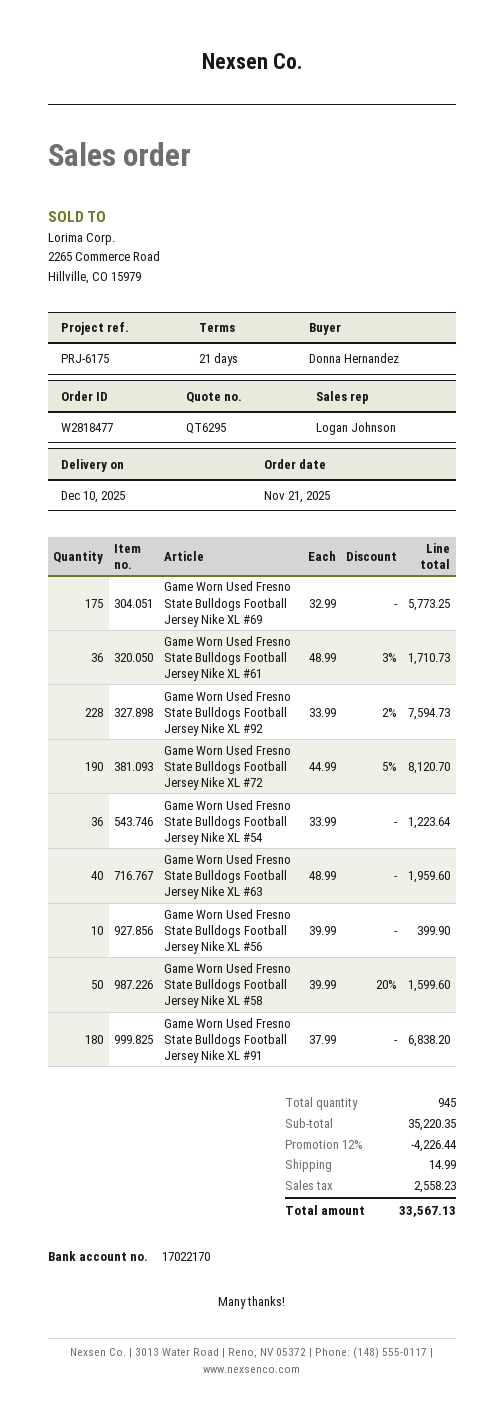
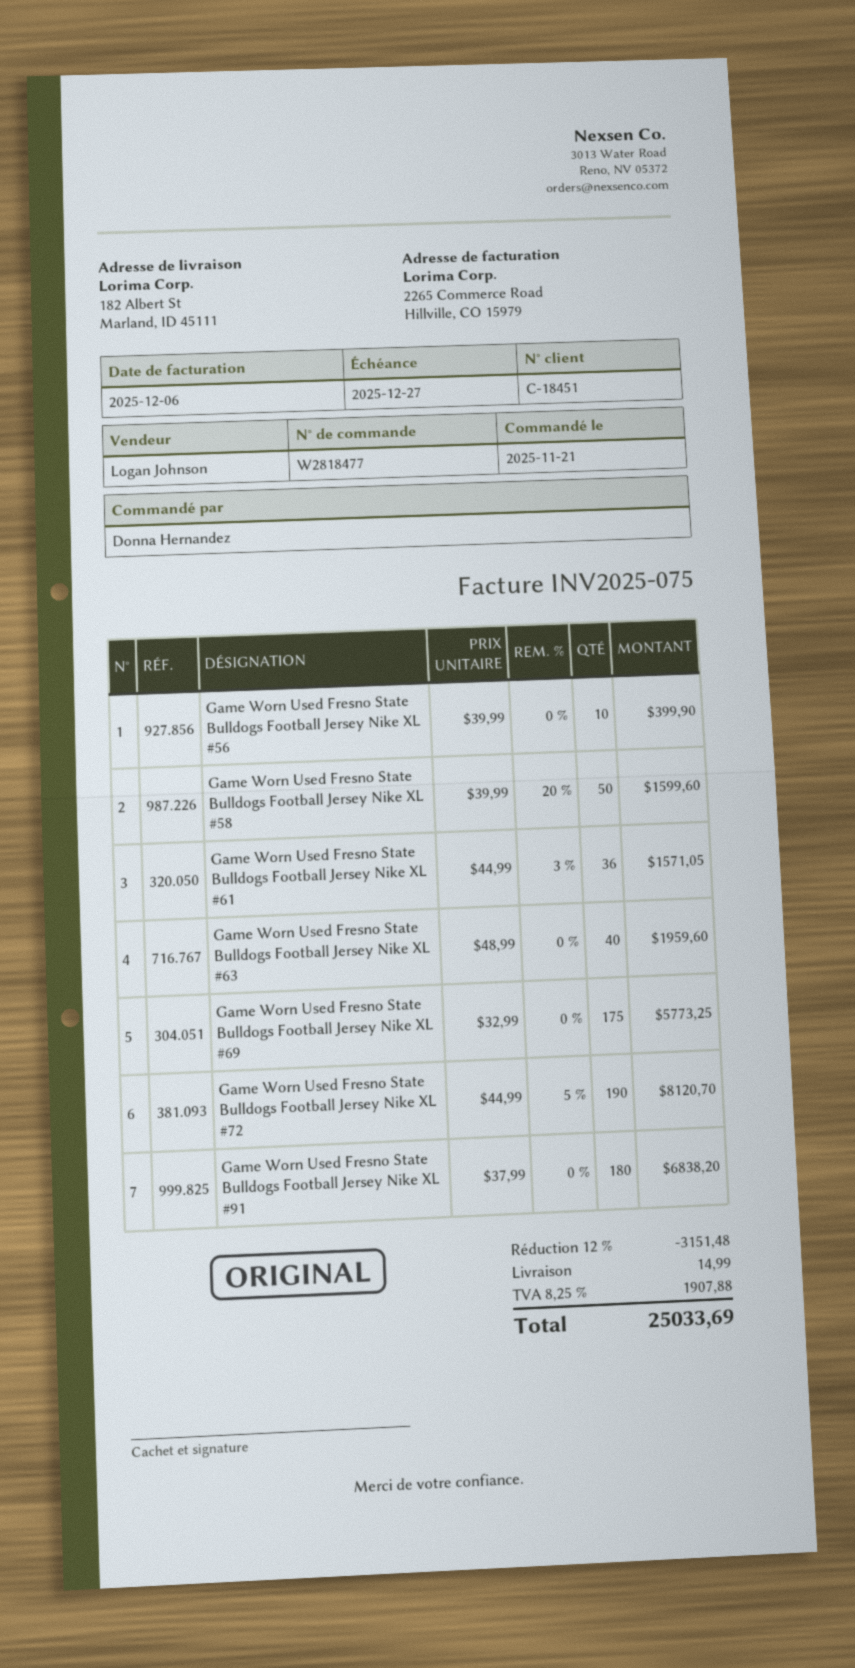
Game Worn Used Fresno State Bulldogs Football Jersey Nike XL #61: 36 x 48.99 - 3% = 1710.73 -> 36 x 44.99 - 3% = 1571.05
Game Worn Used Fresno State Bulldogs Football Jersey Nike XL #92: 228 x 33.99 - 2% = 7594.73 -> none
Game Worn Used Fresno State Bulldogs Football Jersey Nike XL #54: 36 x 33.99 = 1223.64 -> none
discount: 12% = 4226.44 -> 12% = 3151.48
tax: 2558.23 -> 1907.88
total: 33567.13 -> 25033.69

